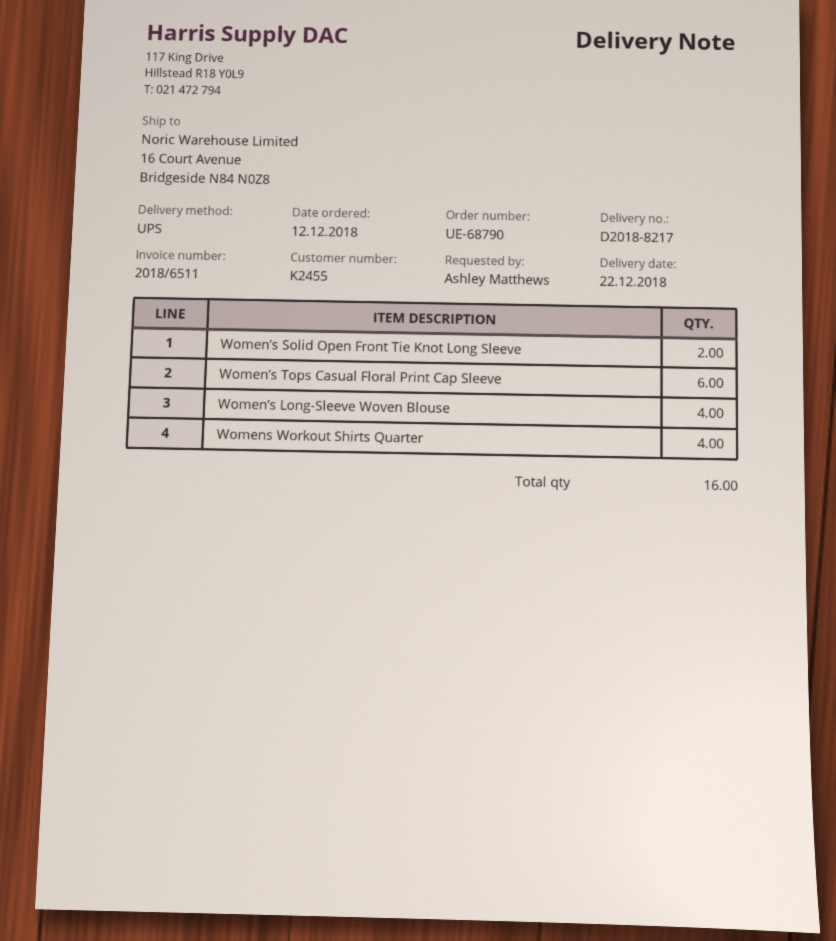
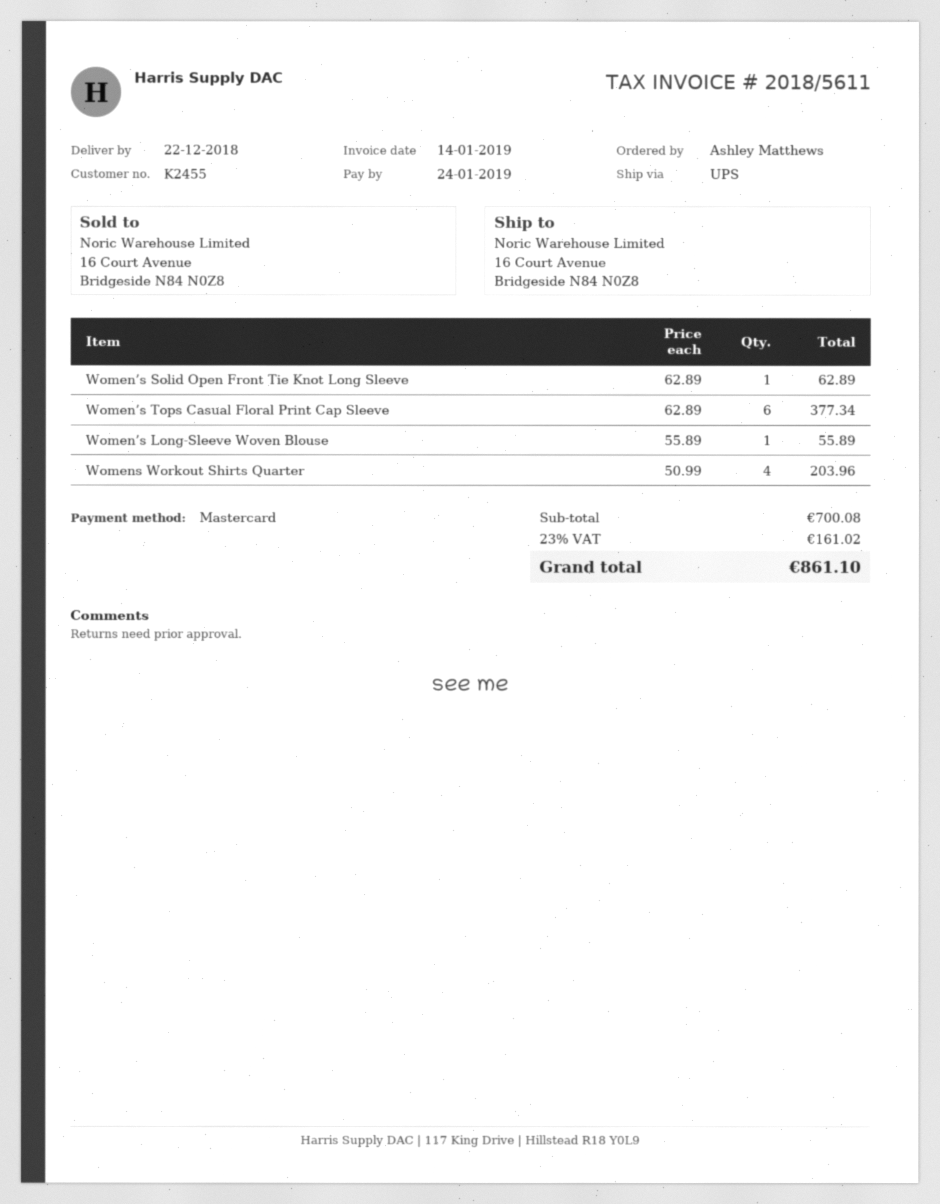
invoice number: 2018/6511 -> 2018/5611
Women’s Solid Open Front Tie Knot Long Sleeve: 2 -> 1
Women’s Long-Sleeve Woven Blouse: 4 -> 1

